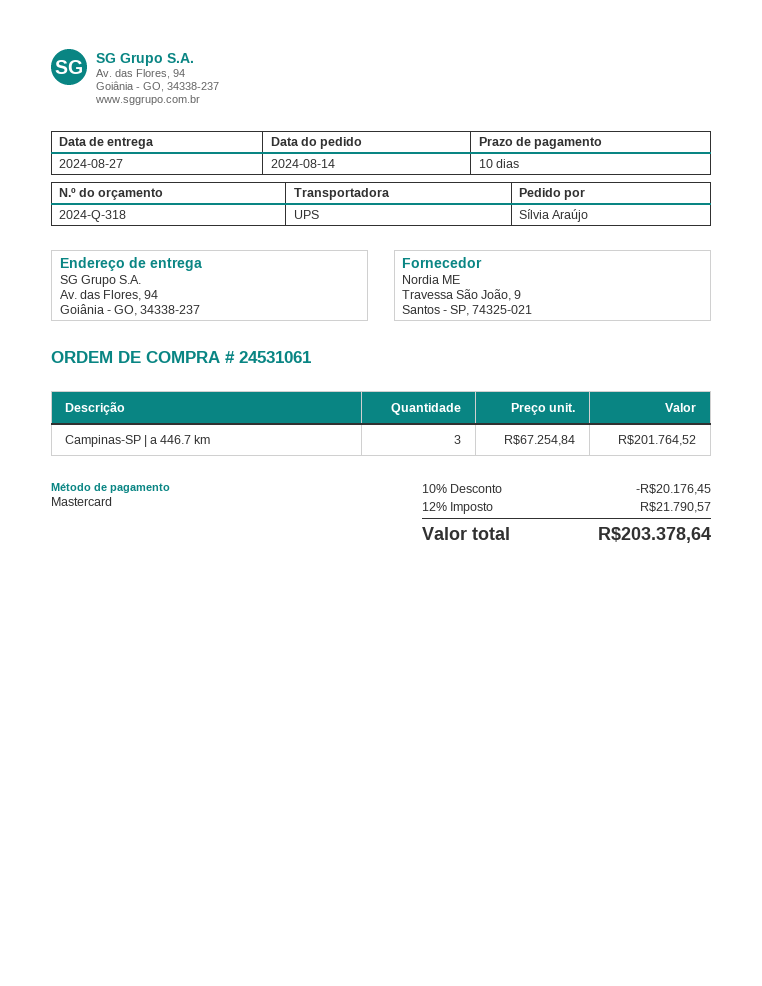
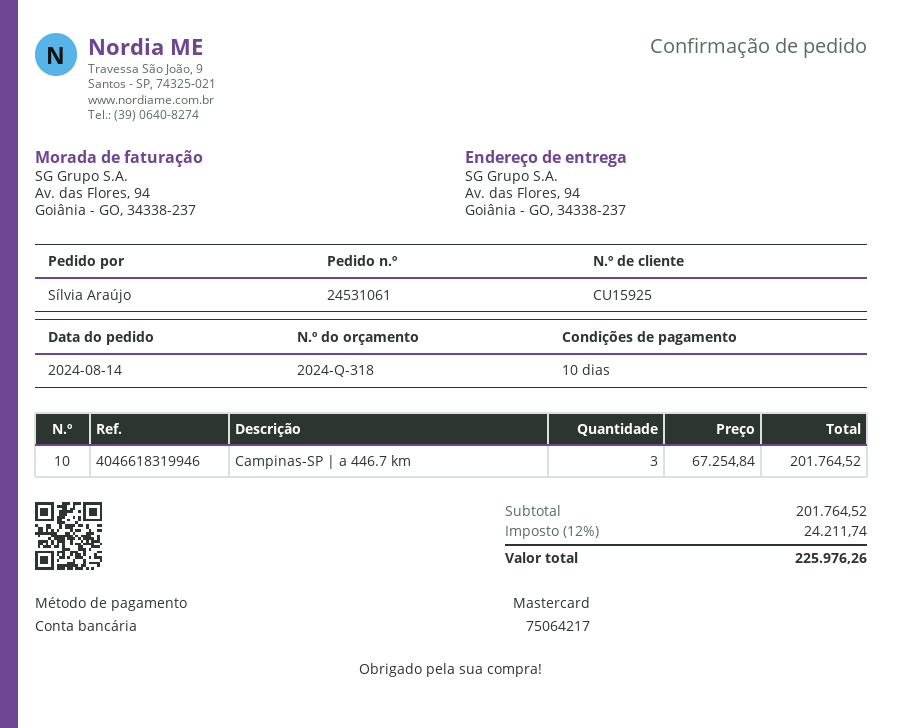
discount: 10% = 20176.45 -> none
tax: 12% = 21790.57 -> 12% = 24211.74
total: 203378.64 -> 225976.26

